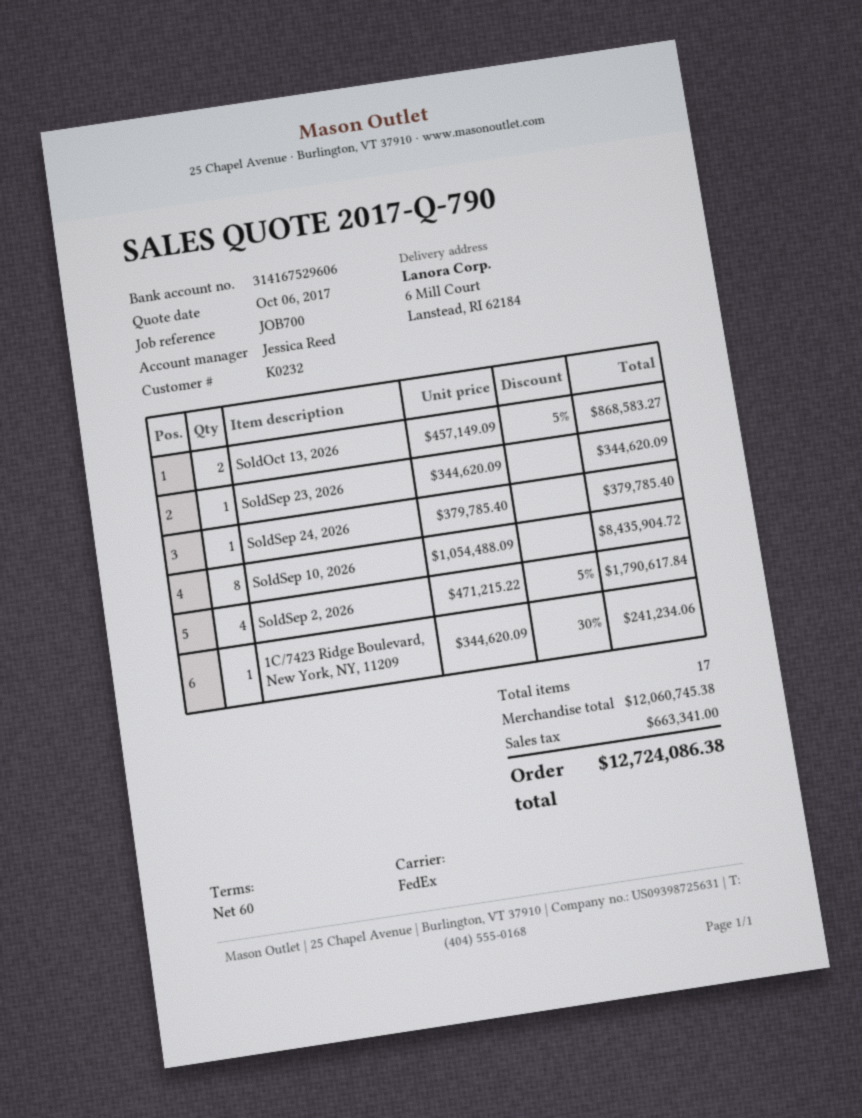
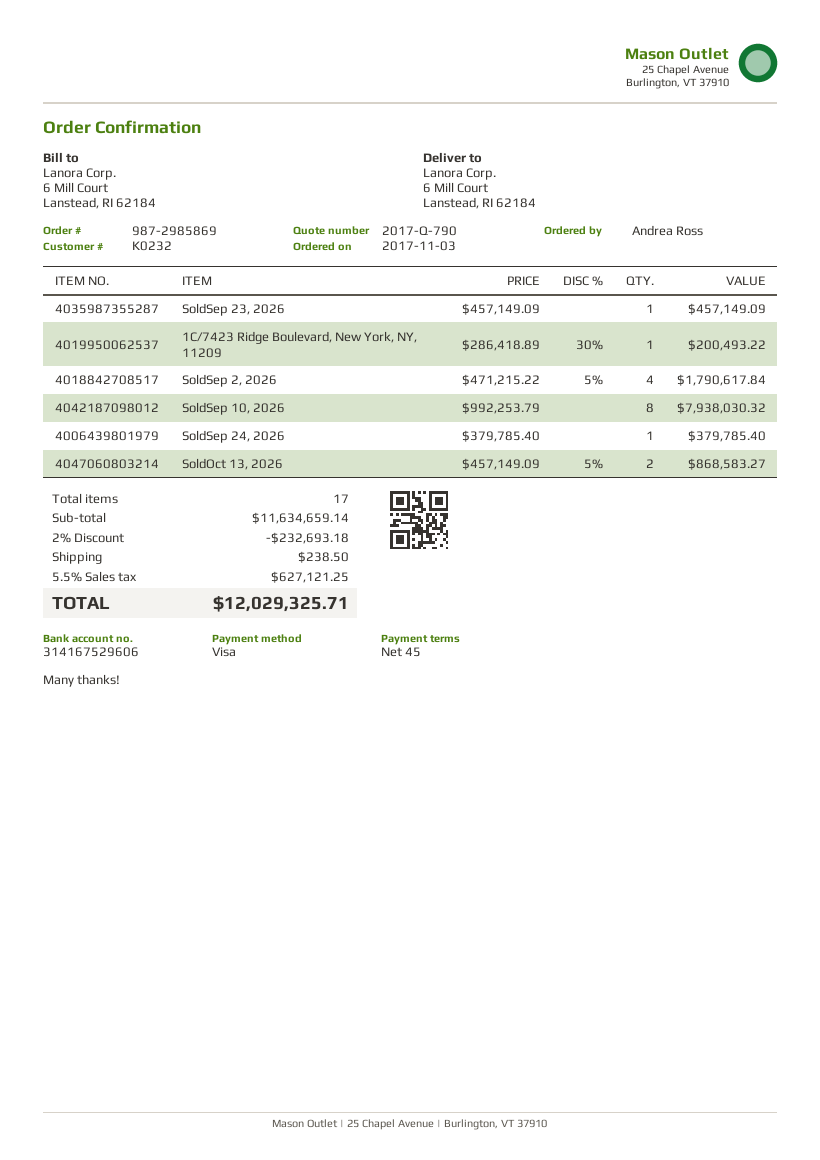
payment terms: 60 days -> 45 days
SoldSep 23, 2026: 1 x 344620.09 = 344620.09 -> 1 x 457149.09 = 457149.09
SoldSep 10, 2026: 8 x 1054488.09 = 8435904.72 -> 8 x 992253.79 = 7938030.32
1C/7423 Ridge Boulevard, New York, NY, 11209: 1 x 344620.09 - 30% = 241234.06 -> 1 x 286418.89 - 30% = 200493.22
subtotal: 12060745.38 -> 11634659.14
discount: none -> 2% = 232693.18
shipping: none -> 238.50
tax: 663341.00 -> 627121.25
total: 12724086.38 -> 12029325.71

